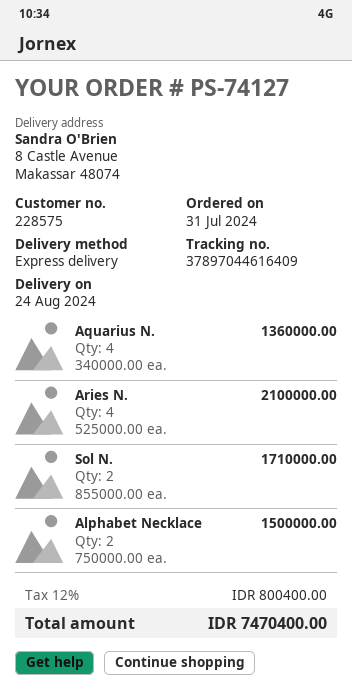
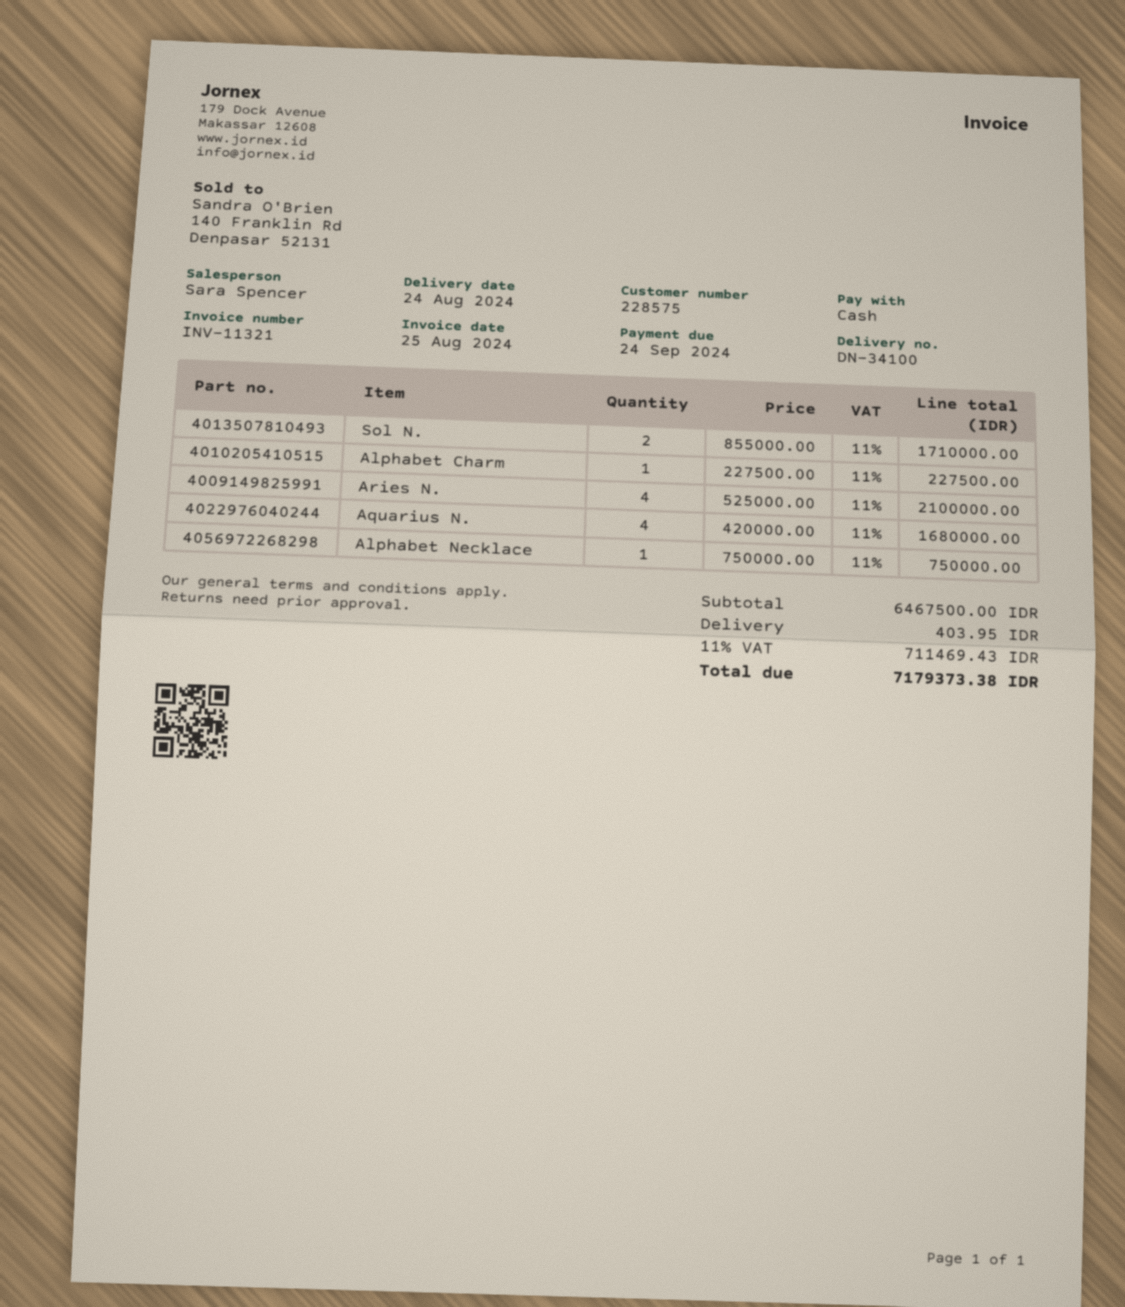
Aquarius N.: 4 x 340000.00 = 1360000.00 -> 4 x 420000.00 = 1680000.00
Alphabet Necklace: 2 x 750000.00 = 1500000.00 -> 1 x 750000.00 = 750000.00
Alphabet Charm: none -> 1 x 227500.00 = 227500.00
shipping: none -> 403.95
tax: 12% = 800400.00 -> 11% = 711469.43
total: 7470400.00 -> 7179373.38

